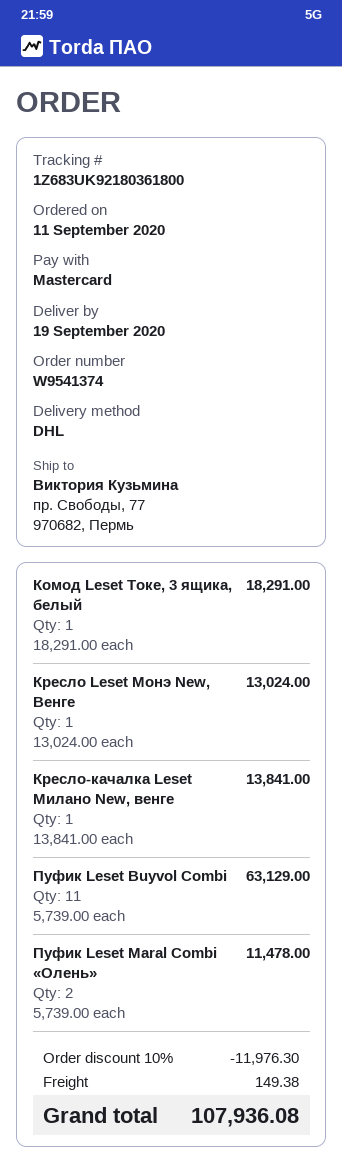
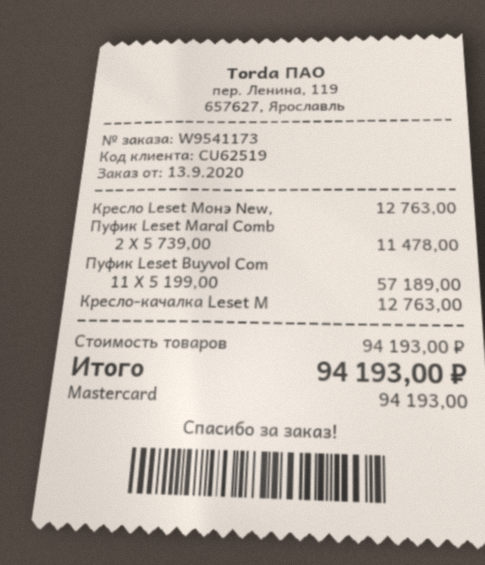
order number: W9541374 -> W9541173
order date: 2020-09-11 -> 2020-09-13
Комод Leset Токе, 3 ящика, белый: 1 x 18291.00 = 18291.00 -> none
Кресло Leset Монэ New, Венге: 1 x 13024.00 = 13024.00 -> 1 x 12763.00 = 12763.00
Кресло-качалка Leset Милано New, венге: 1 x 13841.00 = 13841.00 -> 1 x 12763.00 = 12763.00
Пуфик Leset Buyvol Combi: 11 x 5739.00 = 63129.00 -> 11 x 5199.00 = 57189.00
discount: 10% = 11976.30 -> none
shipping: 149.38 -> none
total: 107936.08 -> 94193.00

